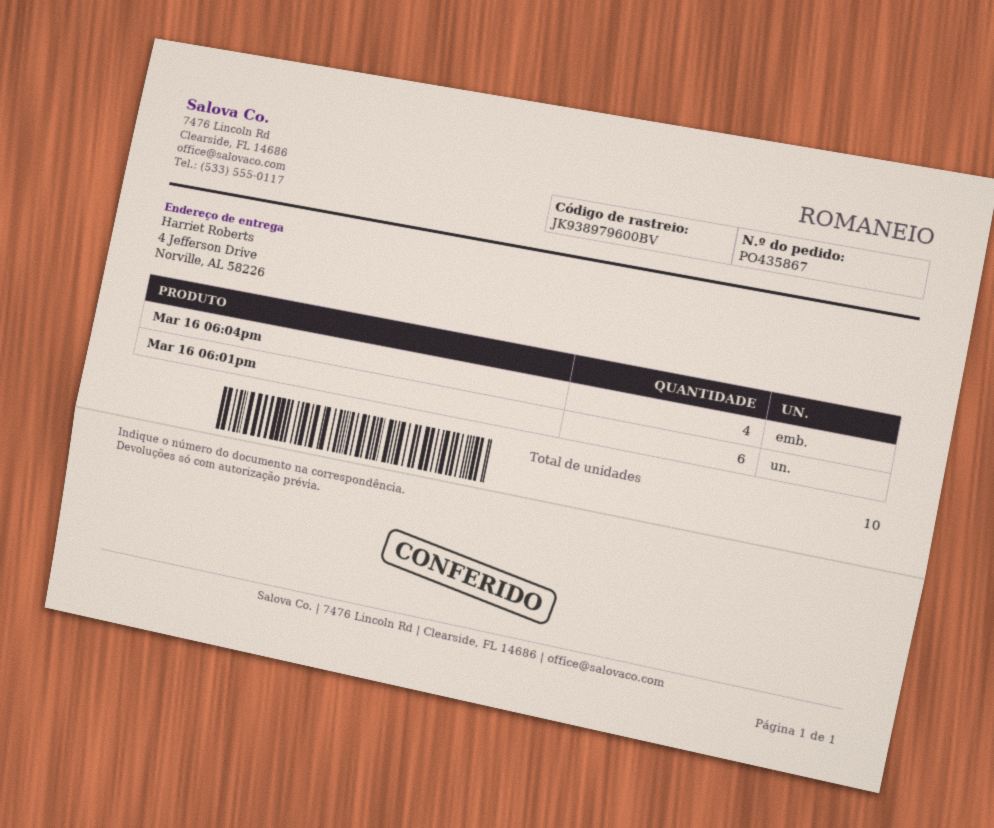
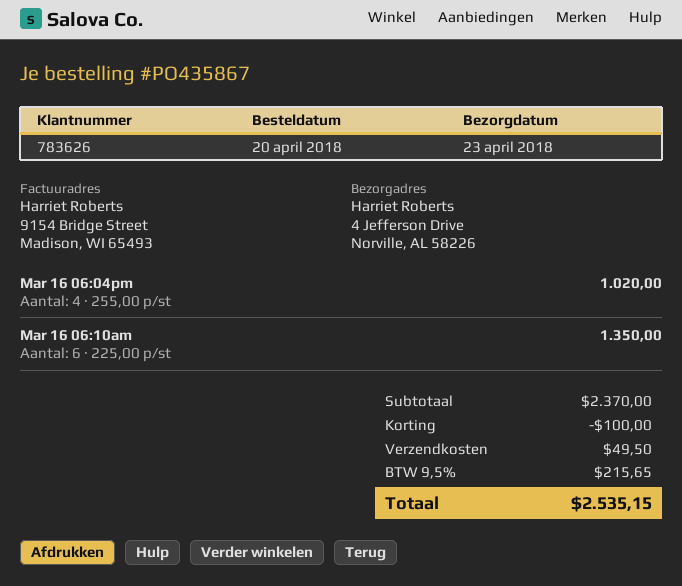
Mar 16 06:01pm: 6 -> none
Mar 16 06:10am: none -> 6

